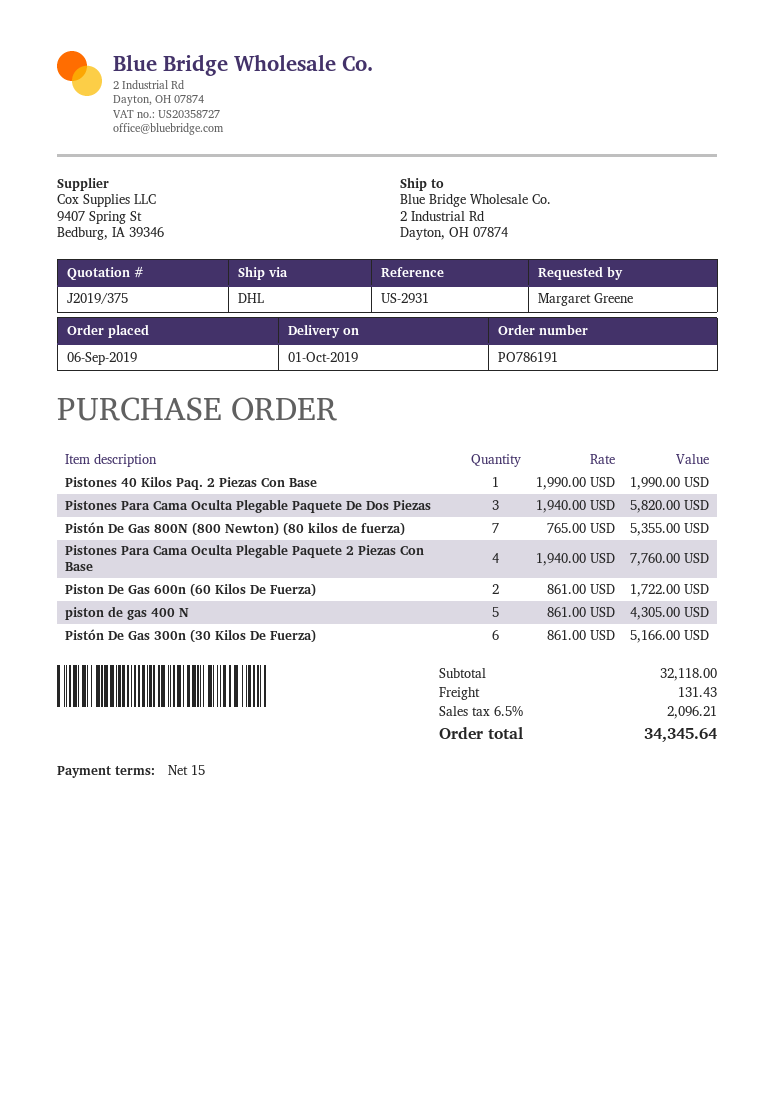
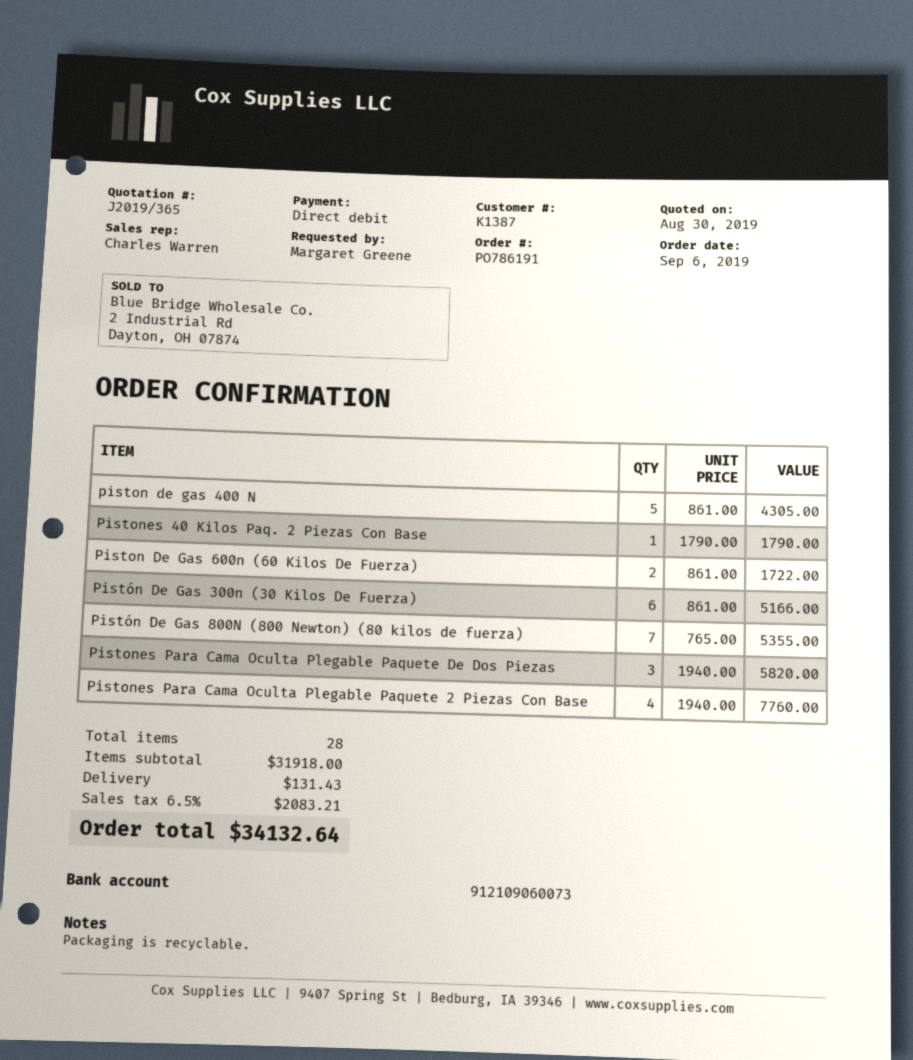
quote number: J2019/375 -> J2019/365
Pistones 40 Kilos Paq. 2 Piezas Con Base: 1 x 1990.00 = 1990.00 -> 1 x 1790.00 = 1790.00
subtotal: 32118.00 -> 31918.00
tax: 6.5% = 2096.21 -> 6.5% = 2083.21
total: 34345.64 -> 34132.64

